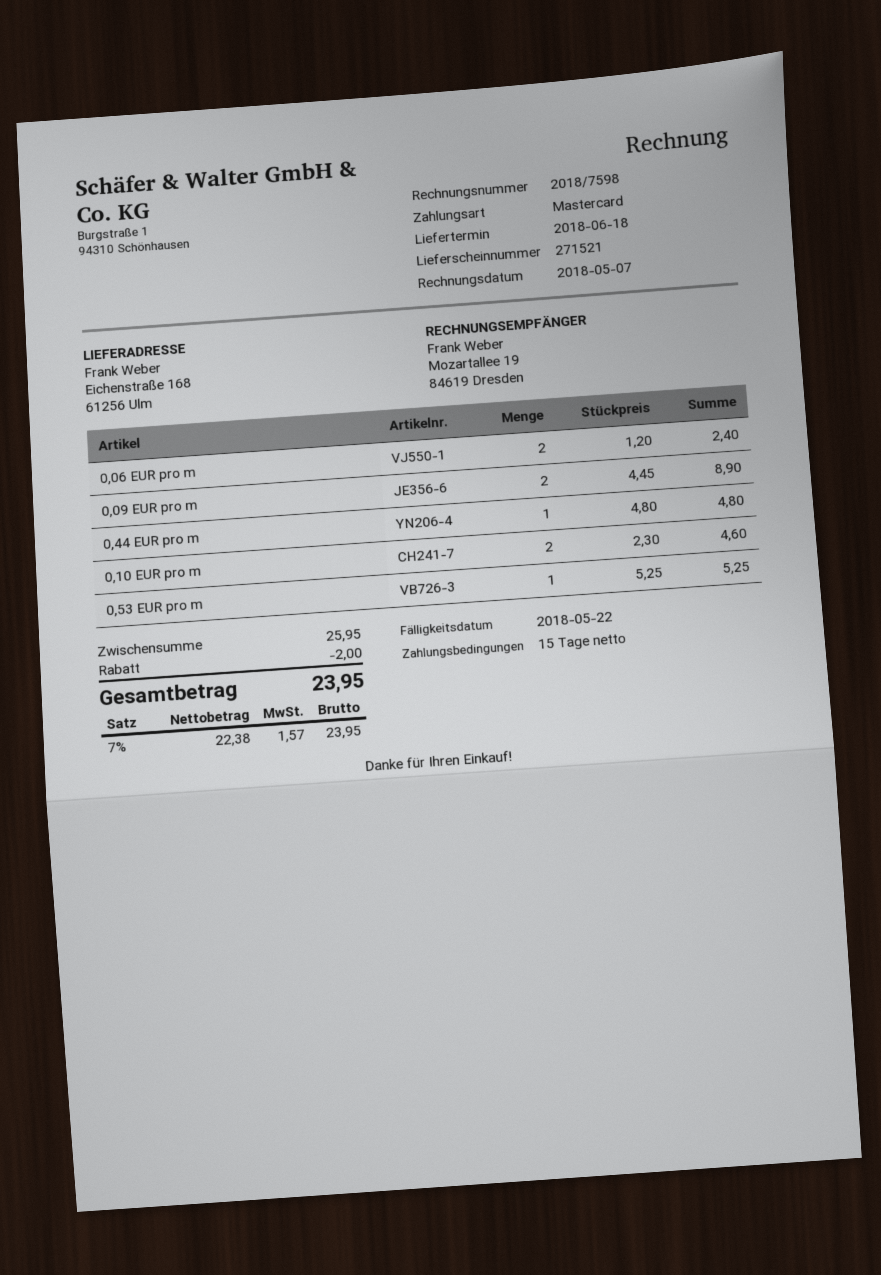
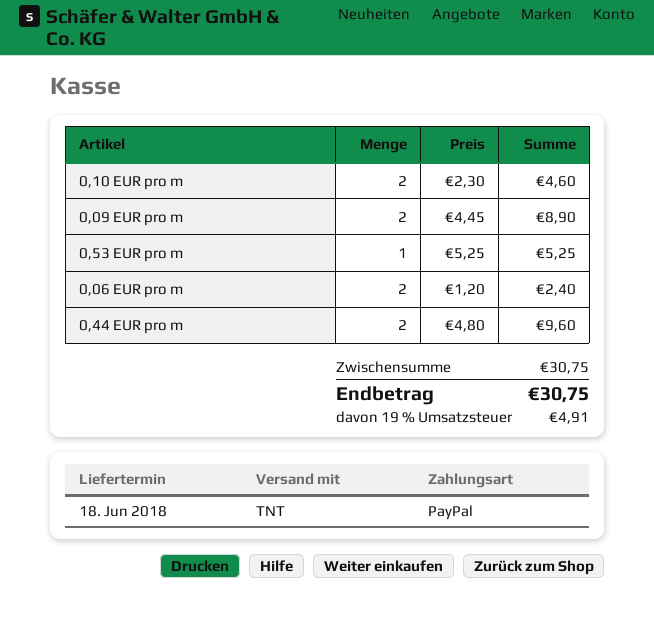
payment method: Mastercard -> PayPal
0,44 EUR pro m: 1 x 4.80 = 4.80 -> 2 x 4.80 = 9.60
subtotal: 25.95 -> 30.75
discount: 2.00 -> none
tax: 7% = 1.57 -> 19% = 4.91
total: 23.95 -> 30.75

